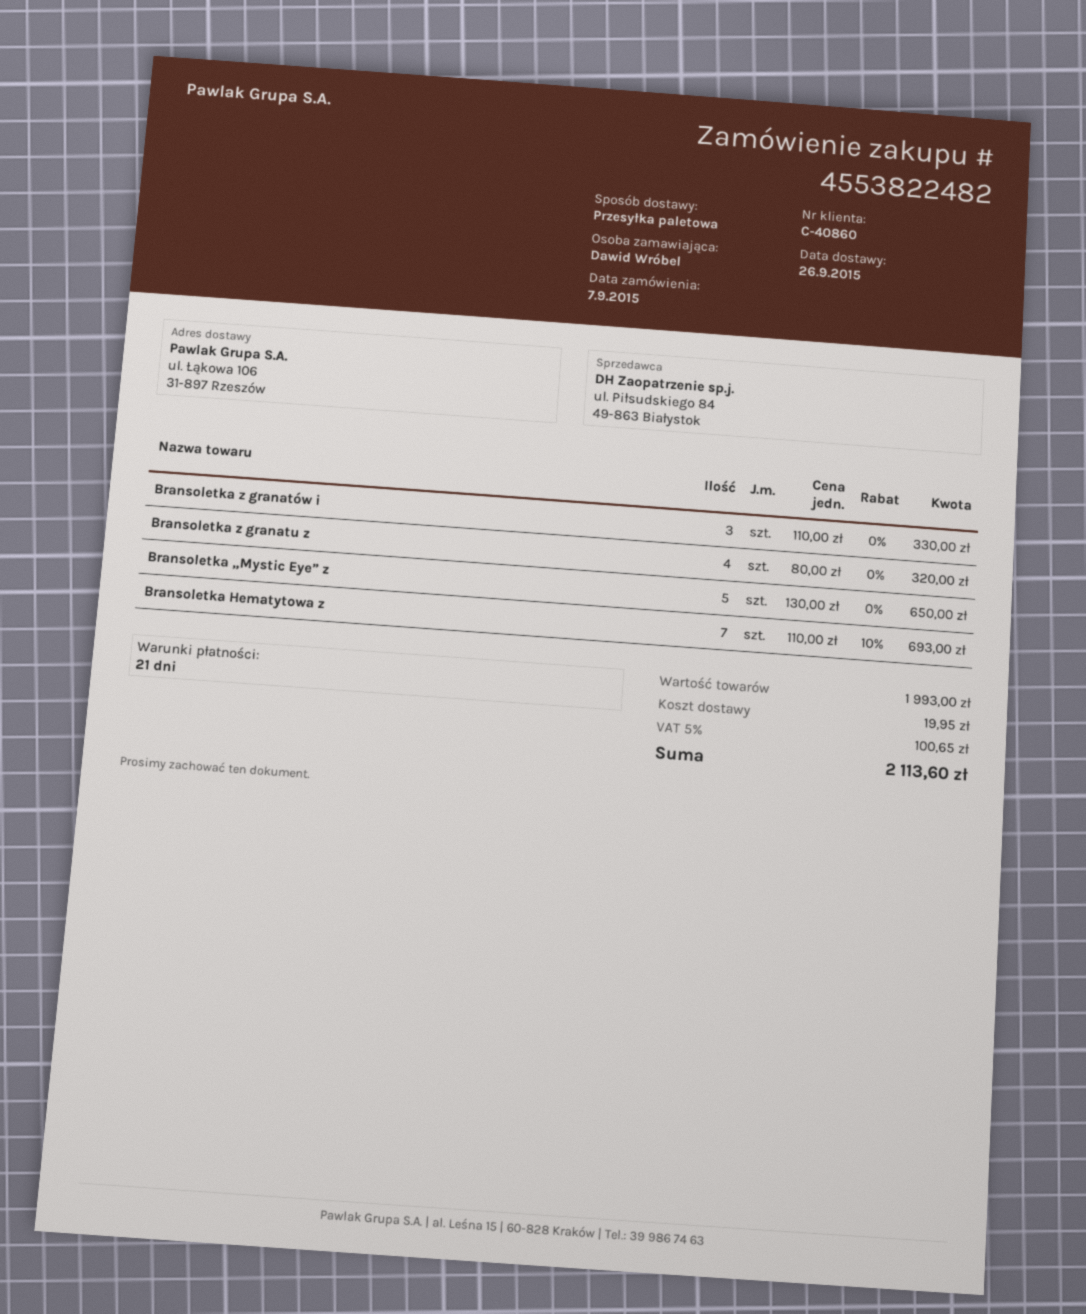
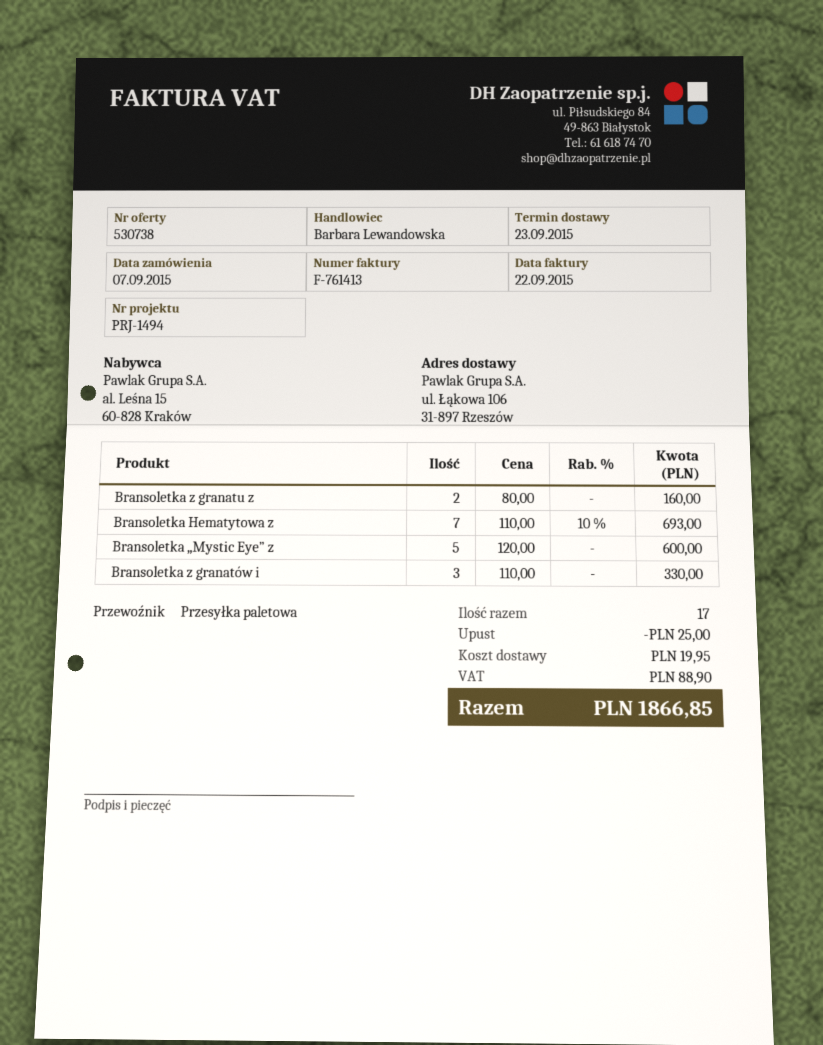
delivery date: 2015-09-26 -> 2015-09-23
Bransoletka z granatu z: 4 x 80.00 = 320.00 -> 2 x 80.00 = 160.00
Bransoletka „Mystic Eye” z: 5 x 130.00 = 650.00 -> 5 x 120.00 = 600.00
discount: none -> 25.00
tax: 100.65 -> 88.90
total: 2113.60 -> 1866.85

